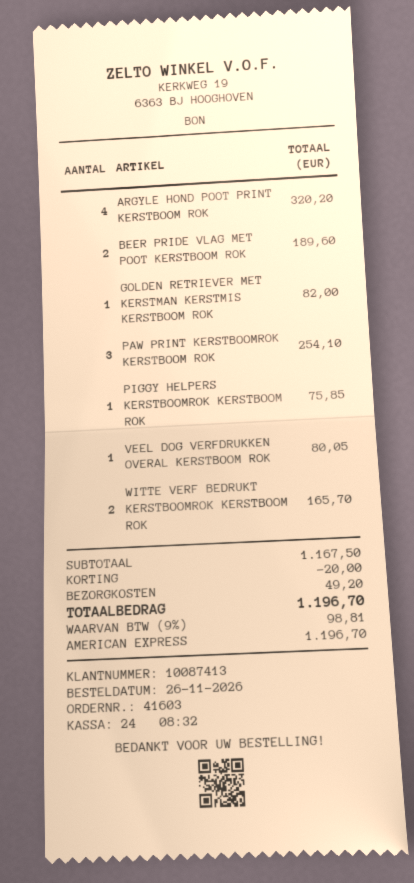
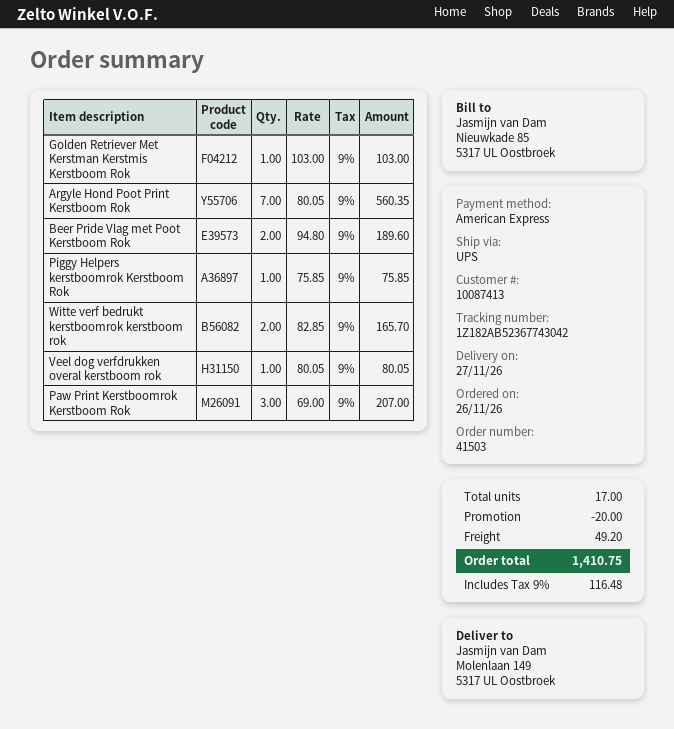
order number: 41603 -> 41503
ARGYLE HOND POOT PRINT KERSTBOOM ROK: 4 for 320.20 -> 7 for 560.35
GOLDEN RETRIEVER MET KERSTMAN KERSTMIS KERSTBOOM ROK: 1 for 82.00 -> 1 for 103.00
PAW PRINT KERSTBOOMROK KERSTBOOM ROK: 3 for 254.10 -> 3 for 207.00
tax: 9% = 98.81 -> 9% = 116.48
total: 1196.70 -> 1410.75

